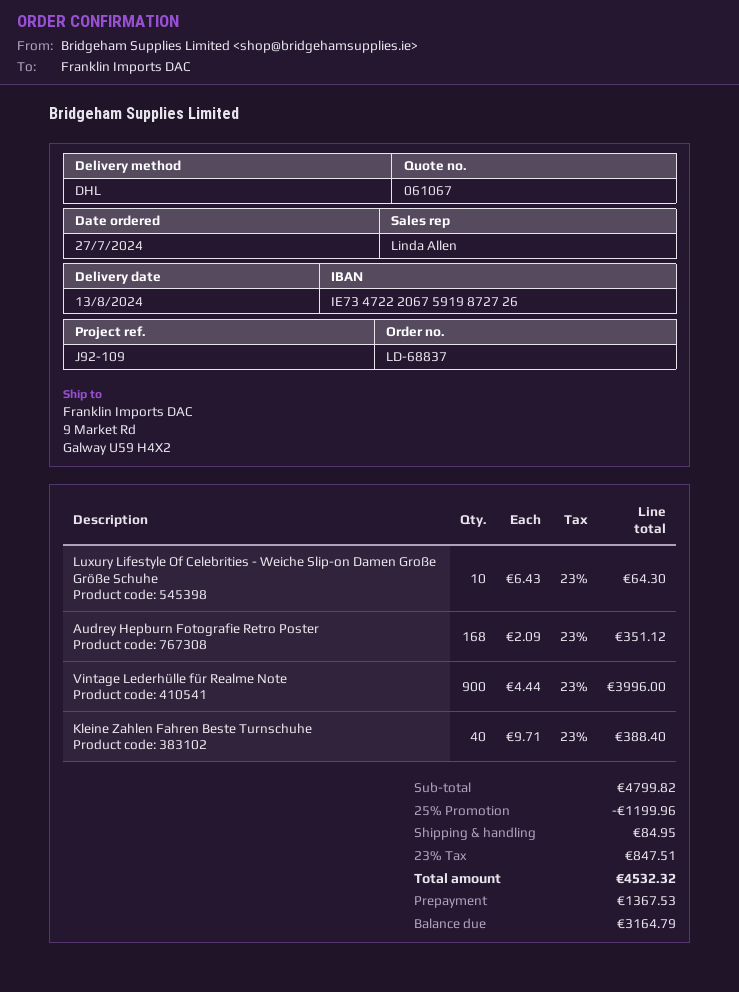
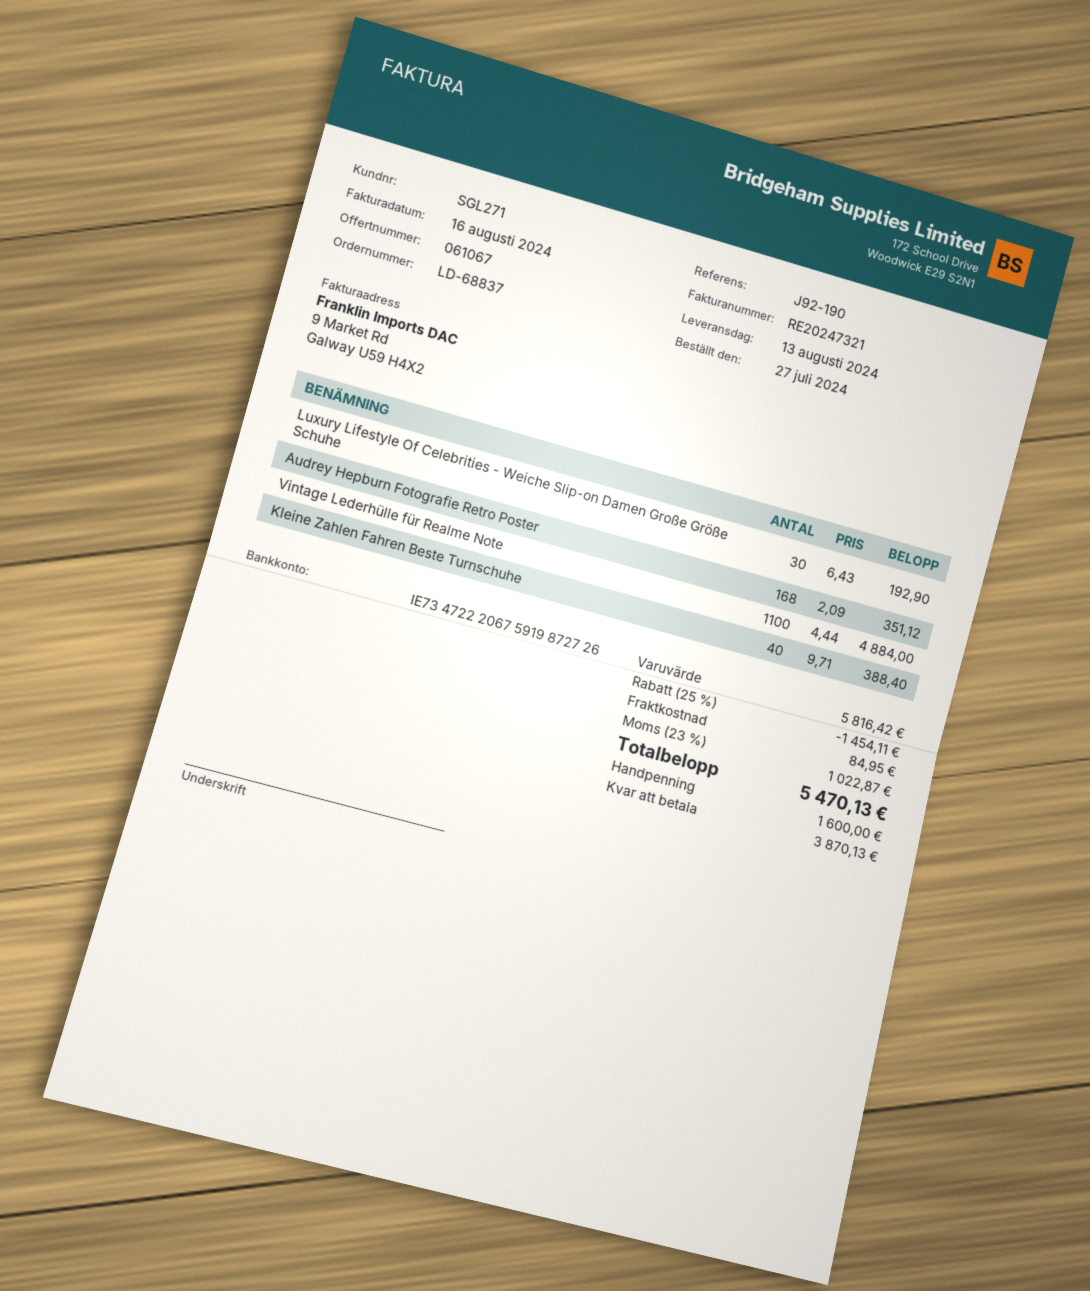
reference: J92-109 -> J92-190
Luxury Lifestyle Of Celebrities - Weiche Slip-on Damen Große Größe Schuhe: 10 x 6.43 = 64.30 -> 30 x 6.43 = 192.90
Vintage Lederhülle für Realme Note: 900 x 4.44 = 3996.00 -> 1100 x 4.44 = 4884.00
subtotal: 4799.82 -> 5816.42
discount: 25% = 1199.96 -> 25% = 1454.11
tax: 23% = 847.51 -> 23% = 1022.87
total: 4532.32 -> 5470.13
deposit: 1367.53 -> 1600.00
balance: 3164.79 -> 3870.13

